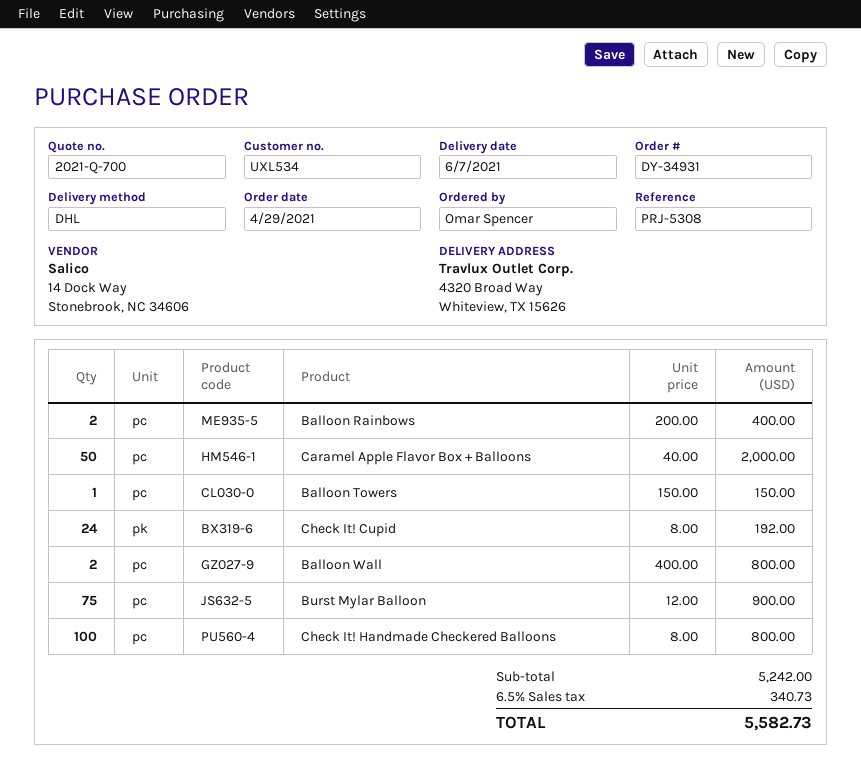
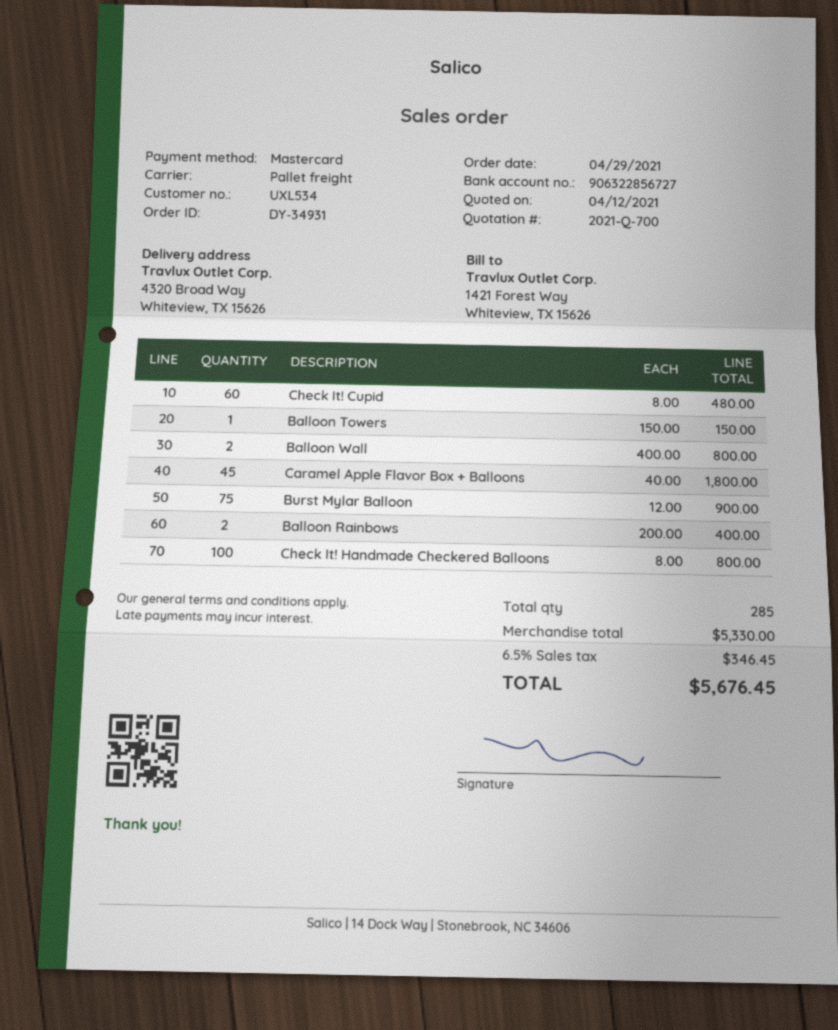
shipping method: DHL -> pallet freight
Caramel Apple Flavor Box + Balloons: 50 x 40.00 = 2000.00 -> 45 x 40.00 = 1800.00
Check It! Cupid: 24 x 8.00 = 192.00 -> 60 x 8.00 = 480.00
subtotal: 5242.00 -> 5330.00
tax: 6.5% = 340.73 -> 6.5% = 346.45
total: 5582.73 -> 5676.45

